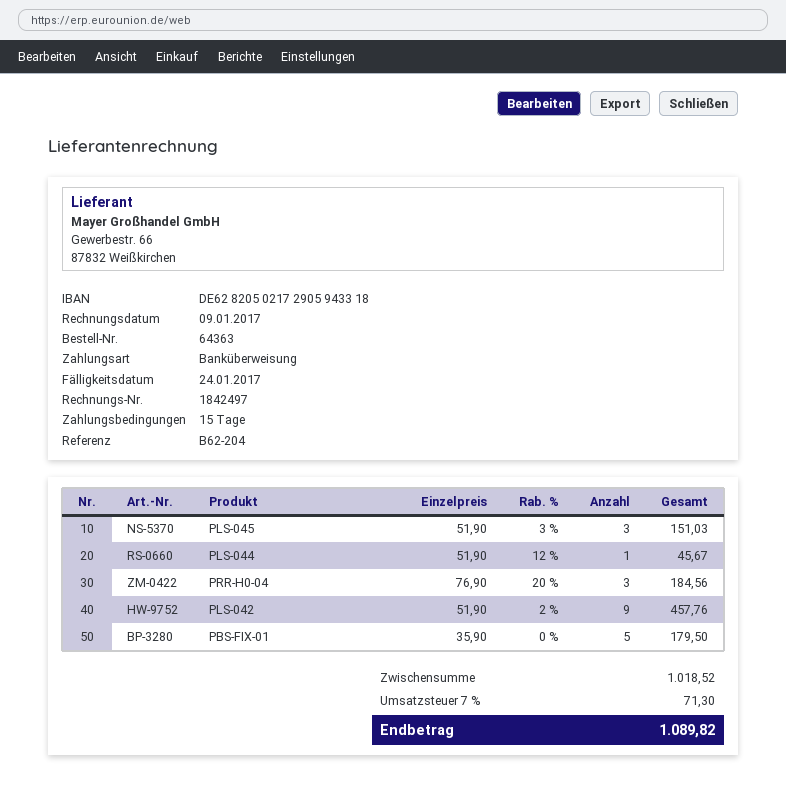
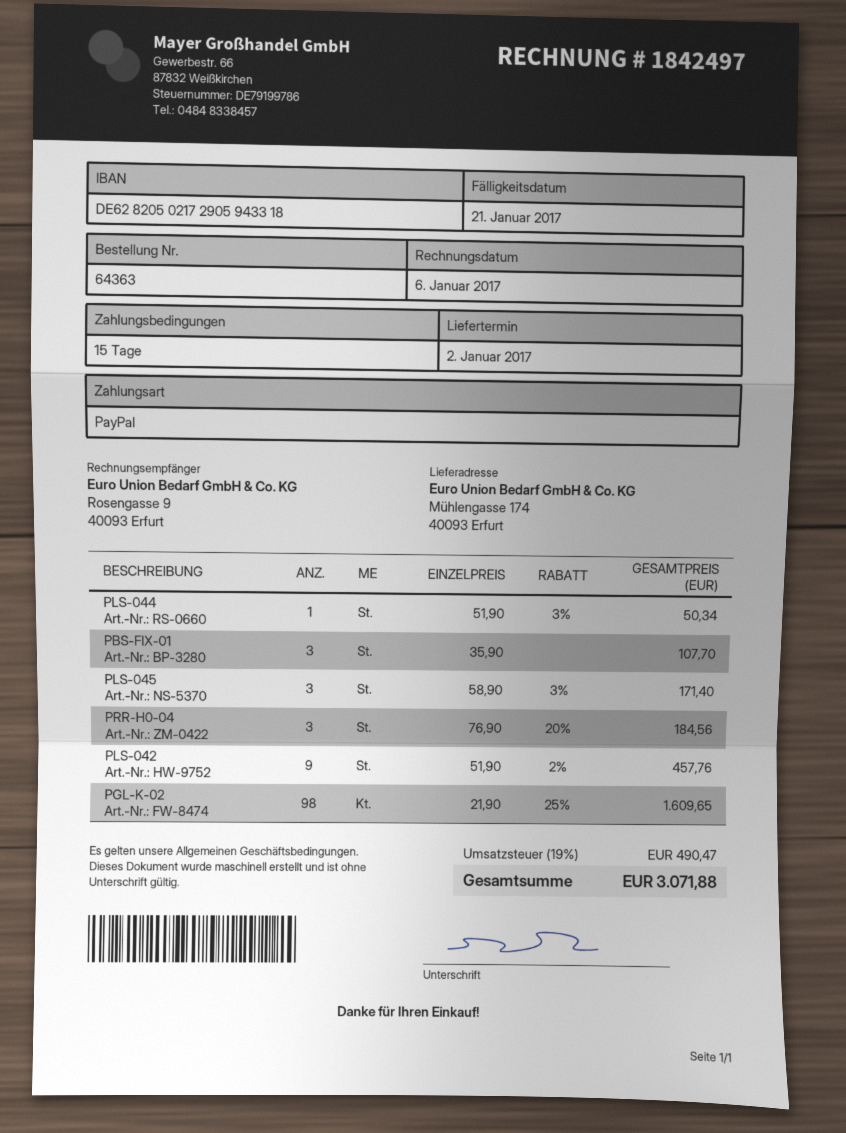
invoice date: 2017-01-09 -> 2017-01-06
due date: 2017-01-24 -> 2017-01-21
payment method: bank transfer -> PayPal
PLS-045: 3 x 51.90 - 3% = 151.03 -> 3 x 58.90 - 3% = 171.40
PLS-044: 1 x 51.90 - 12% = 45.67 -> 1 x 51.90 - 3% = 50.34
PBS-FIX-01: 5 x 35.90 = 179.50 -> 3 x 35.90 = 107.70
PGL-K-02: none -> 98 x 21.90 - 25% = 1609.65
tax: 7% = 71.30 -> 19% = 490.47
total: 1089.82 -> 3071.88

